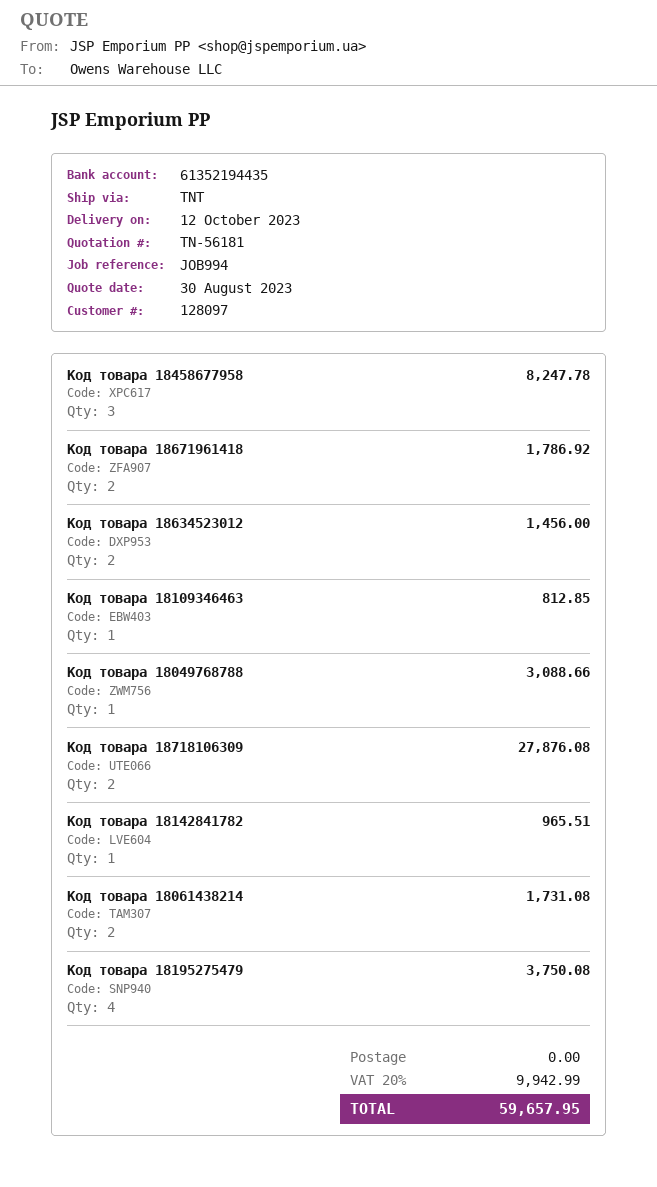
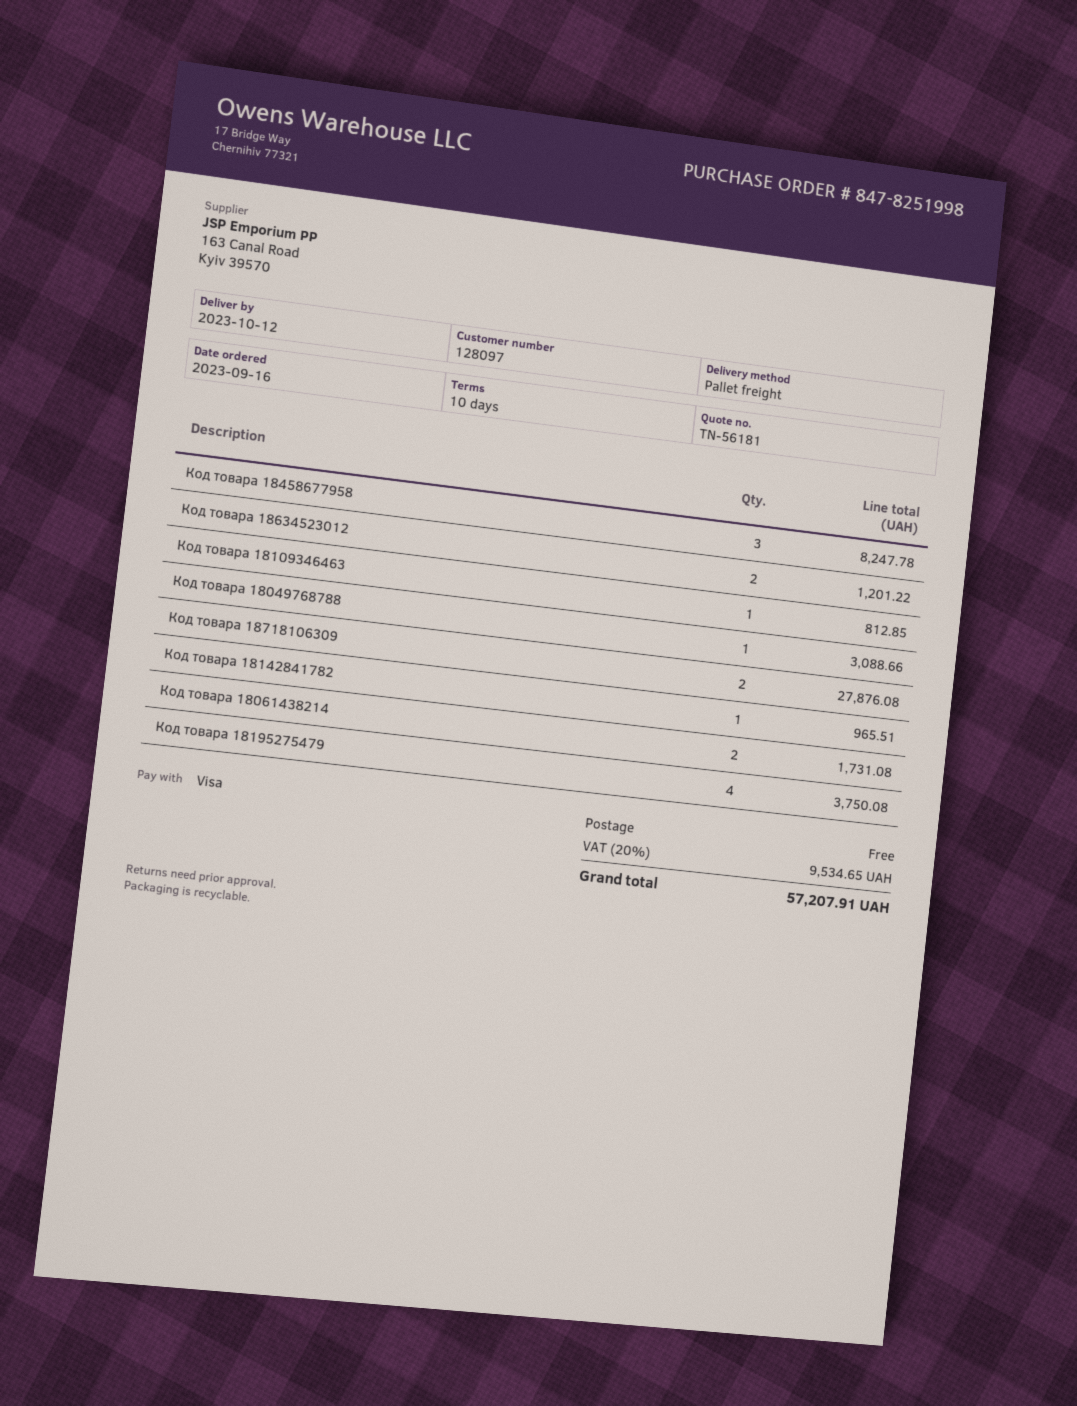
shipping method: TNT -> pallet freight
Код товара 18671961418: 2 for 1786.92 -> none
Код товара 18634523012: 2 for 1456.00 -> 2 for 1201.22
tax: 20% = 9942.99 -> 20% = 9534.65
total: 59657.95 -> 57207.91

